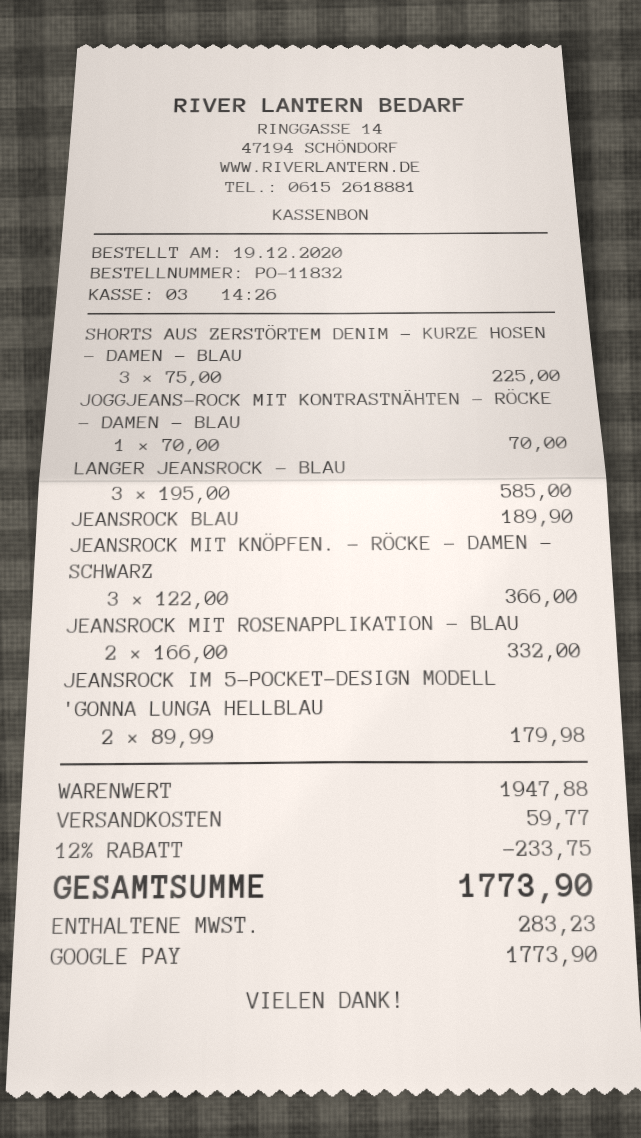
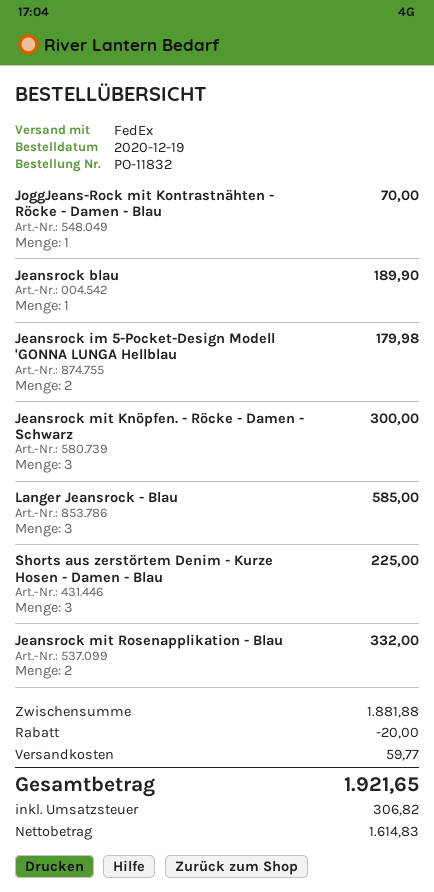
JEANSROCK MIT KNÖPFEN. - RÖCKE - DAMEN - SCHWARZ: 3 for 366.00 -> 3 for 300.00
subtotal: 1947.88 -> 1881.88
discount: 233.75 -> 20.00
tax: 283.23 -> 306.82
total: 1773.90 -> 1921.65

